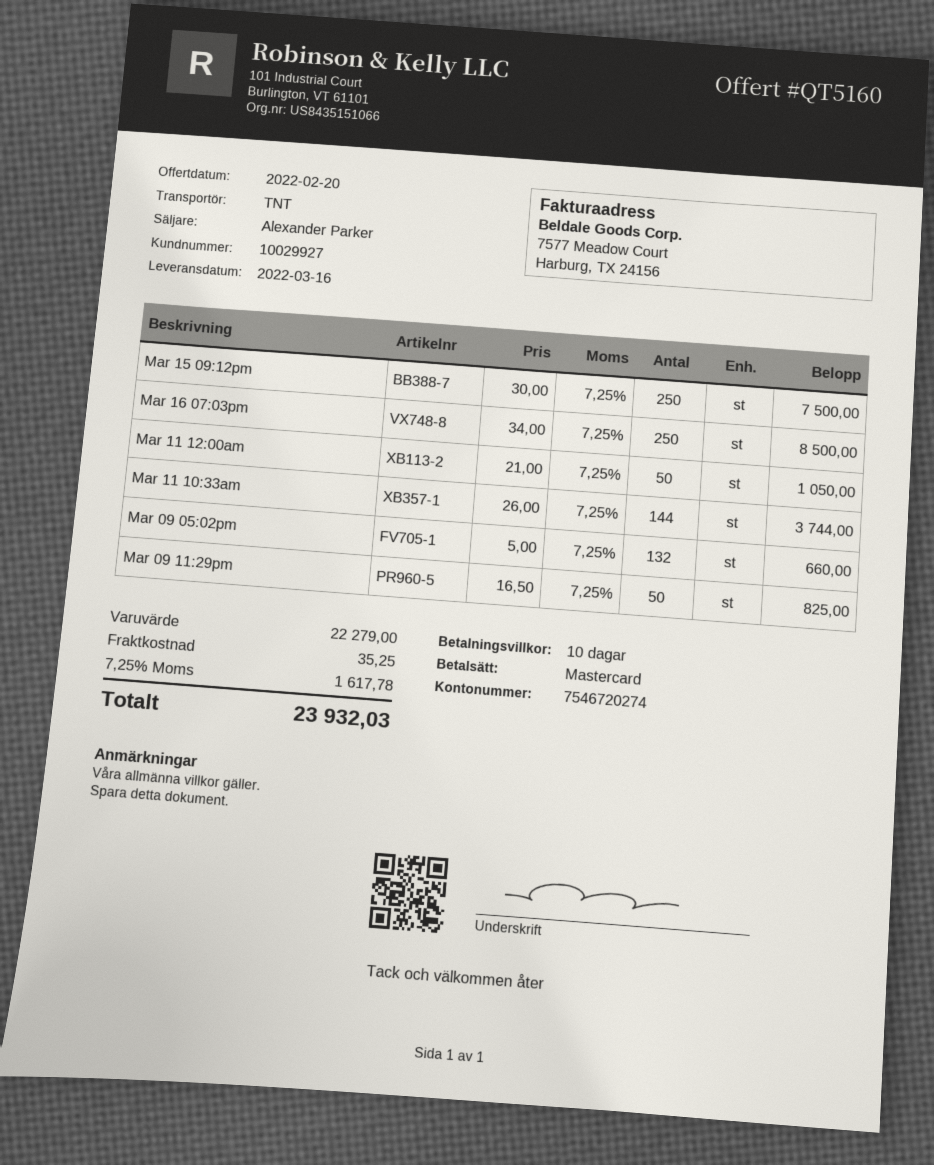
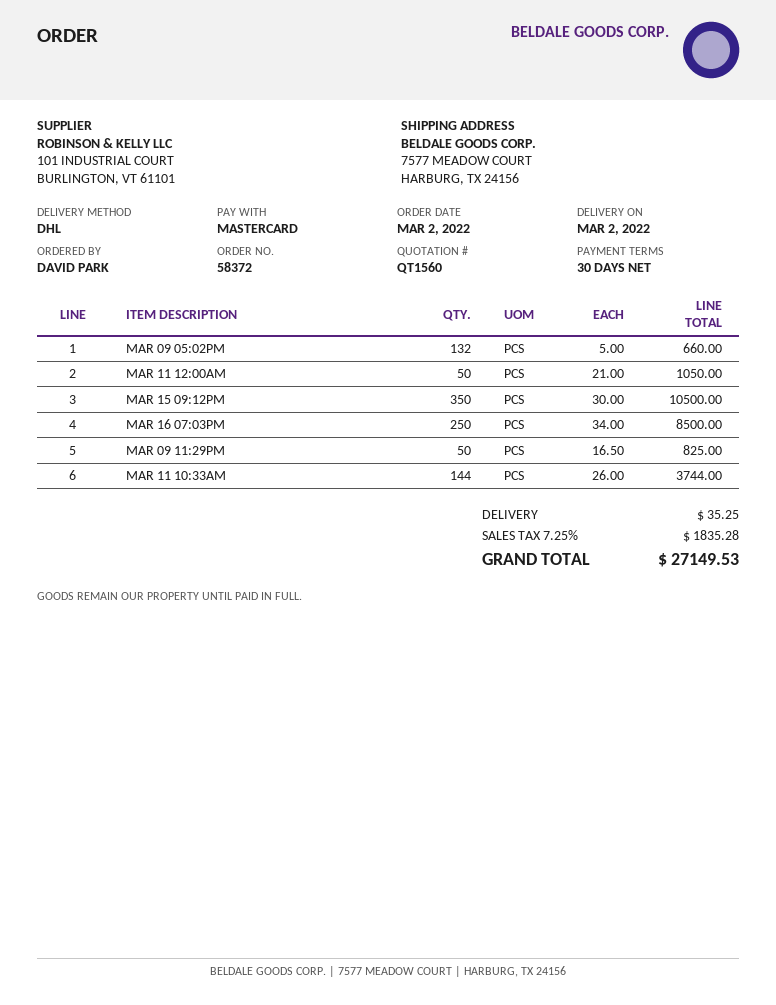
quote number: QT5160 -> QT1560
delivery date: 2022-03-16 -> 2022-03-02
payment terms: 10 days -> 30 days
shipping method: TNT -> DHL
Mar 15 09:12pm: 250 x 30.00 = 7500.00 -> 350 x 30.00 = 10500.00
tax: 7.25% = 1617.78 -> 7.25% = 1835.28
total: 23932.03 -> 27149.53

